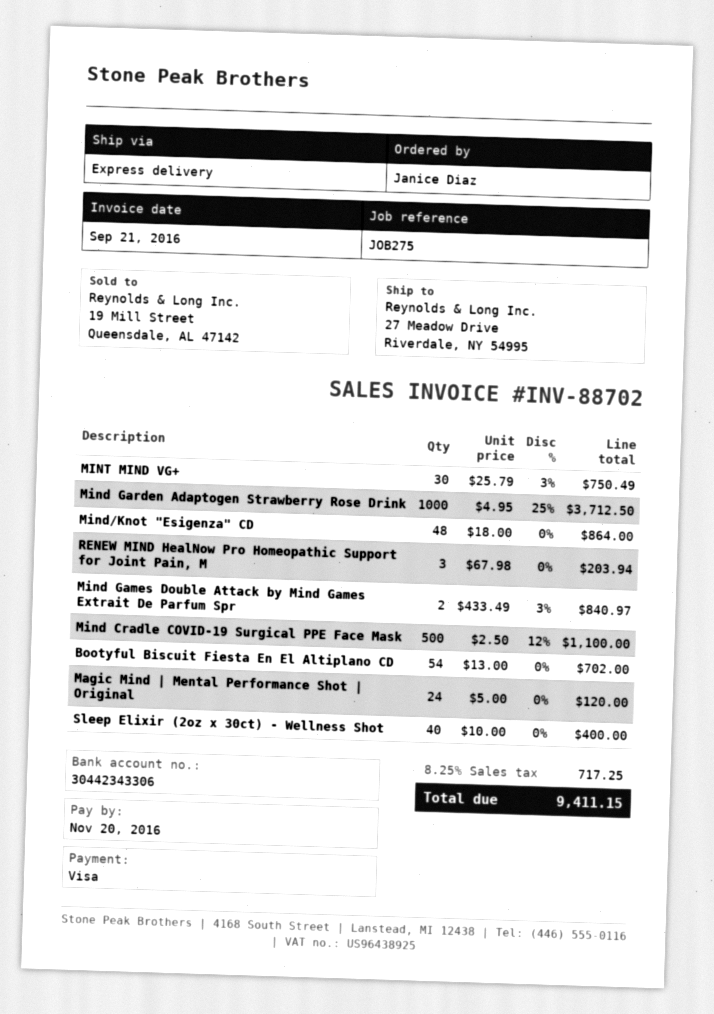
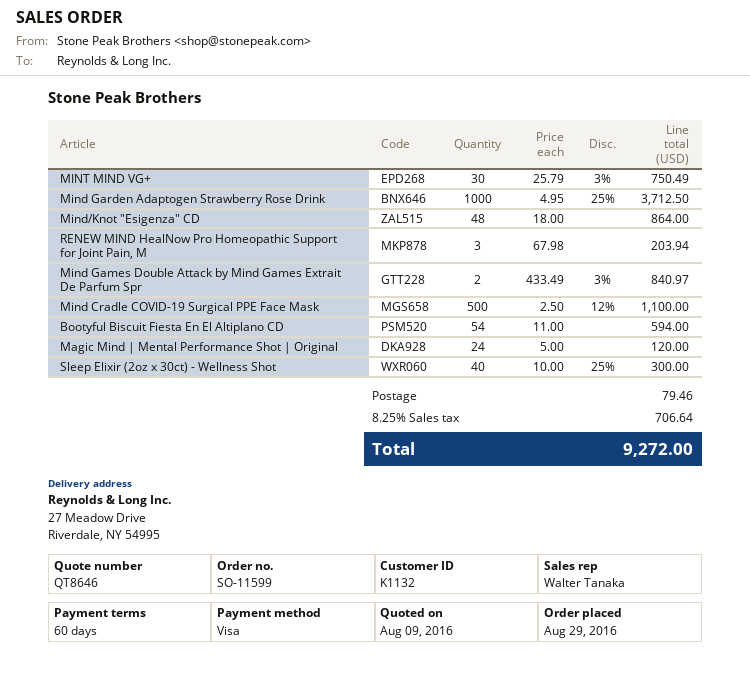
Bootyful Biscuit Fiesta En El Altiplano CD: 54 x 13.00 = 702.00 -> 54 x 11.00 = 594.00
Sleep Elixir (2oz x 30ct) - Wellness Shot: 40 x 10.00 = 400.00 -> 40 x 10.00 - 25% = 300.00
shipping: none -> 79.46
tax: 8.25% = 717.25 -> 8.25% = 706.64
total: 9411.15 -> 9272.00

